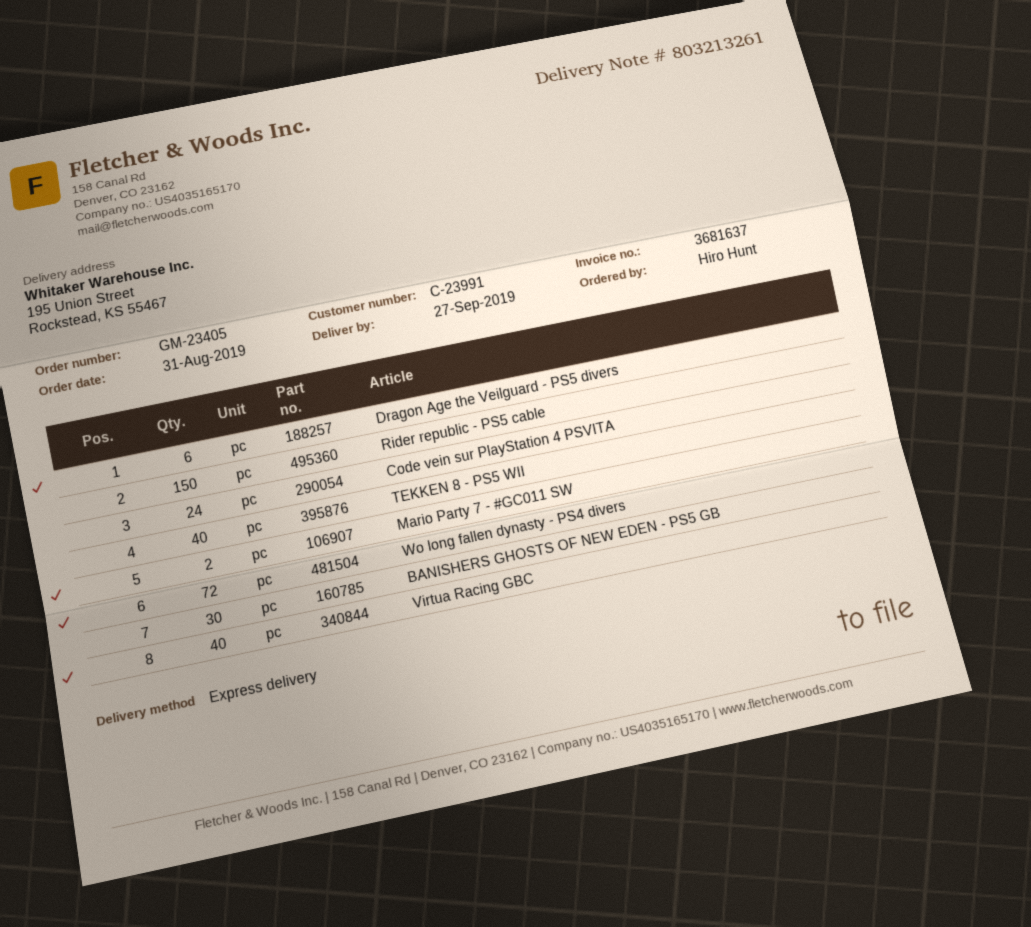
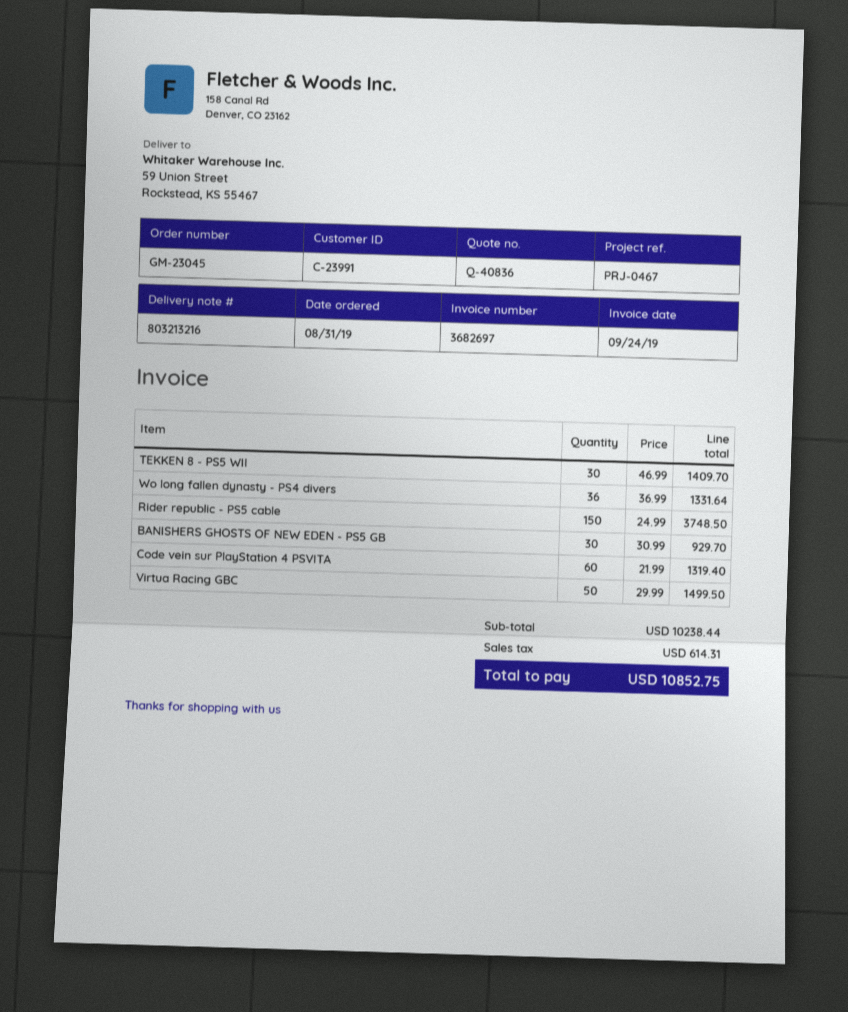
order number: GM-23405 -> GM-23045
delivery note number: 803213261 -> 803213216
invoice number: 3681637 -> 3682697
ship to: 195 Union Street, Rockstead, KS 55467 -> 59 Union Street, Rockstead, KS 55467
Dragon Age the Veilguard - PS5 divers: 6 -> none
Code vein sur PlayStation 4 PSVITA: 24 -> 60
TEKKEN 8 - PS5 WII: 40 -> 30
Mario Party 7 - #GC011 SW: 2 -> none
Wo long fallen dynasty - PS4 divers: 72 -> 36
Virtua Racing GBC: 40 -> 50

